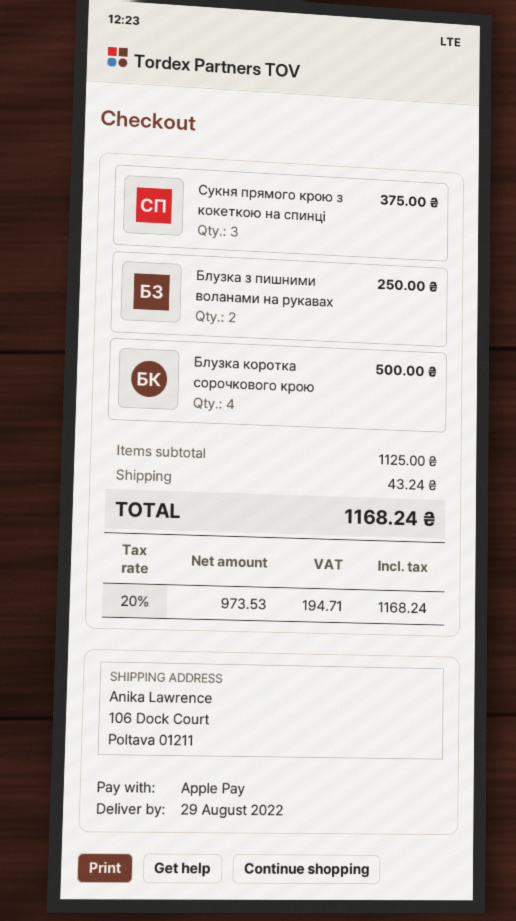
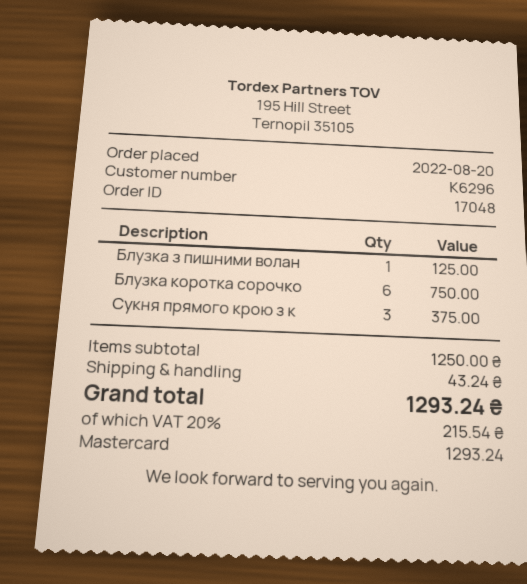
payment method: Apple Pay -> Mastercard
Блузка з пишними воланами на рукавах: 2 for 250.00 -> 1 for 125.00
Блузка коротка сорочкового крою: 4 for 500.00 -> 6 for 750.00
subtotal: 1125.00 -> 1250.00
tax: 20% = 194.71 -> 20% = 215.54
total: 1168.24 -> 1293.24

